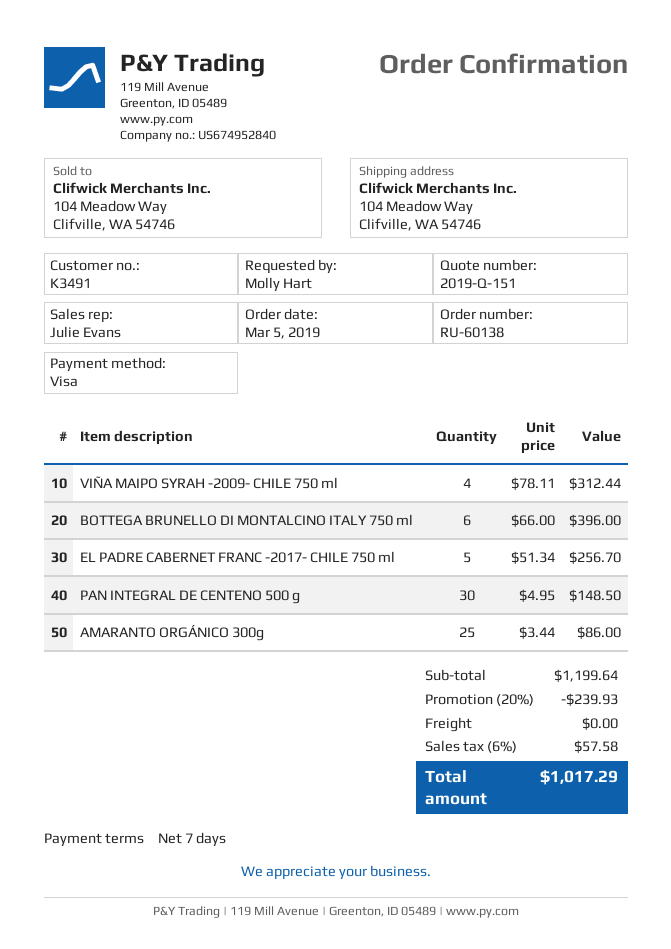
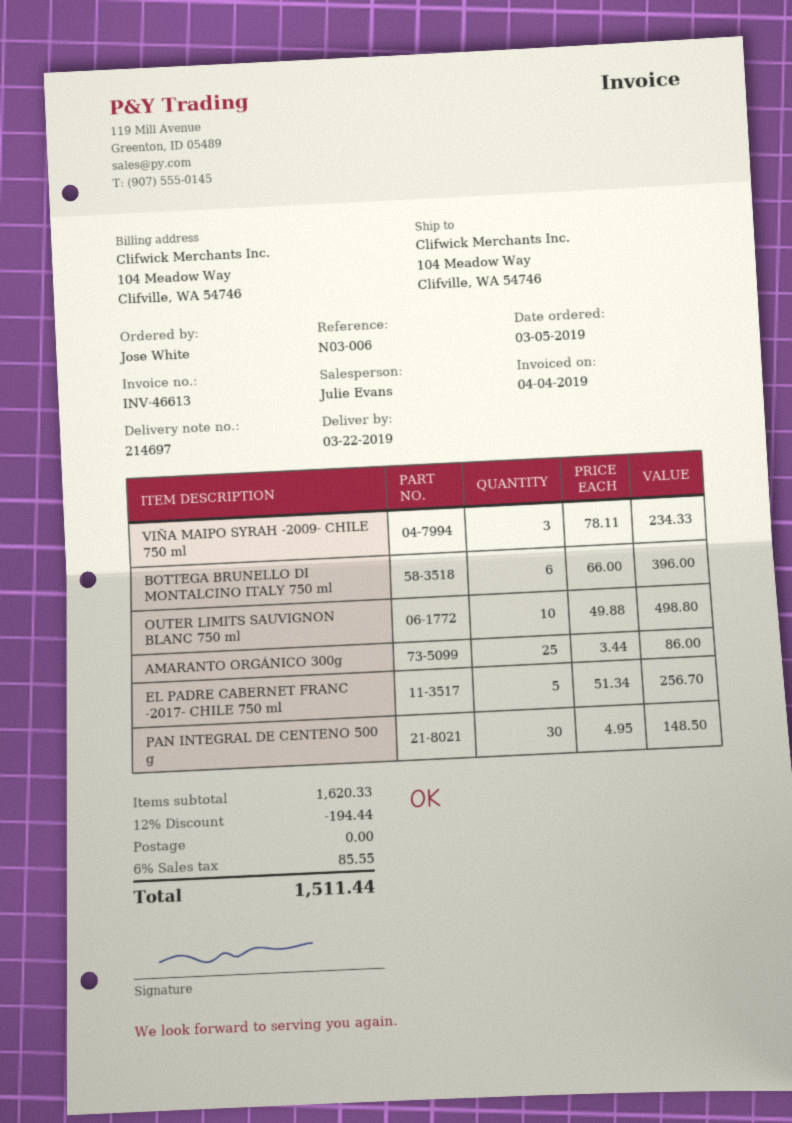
ordered by: Molly Hart -> Jose White
VIÑA MAIPO SYRAH -2009- CHILE 750 ml: 4 x 78.11 = 312.44 -> 3 x 78.11 = 234.33
OUTER LIMITS SAUVIGNON BLANC 750 ml: none -> 10 x 49.88 = 498.80
subtotal: 1199.64 -> 1620.33
discount: 20% = 239.93 -> 12% = 194.44
tax: 6% = 57.58 -> 6% = 85.55
total: 1017.29 -> 1511.44

